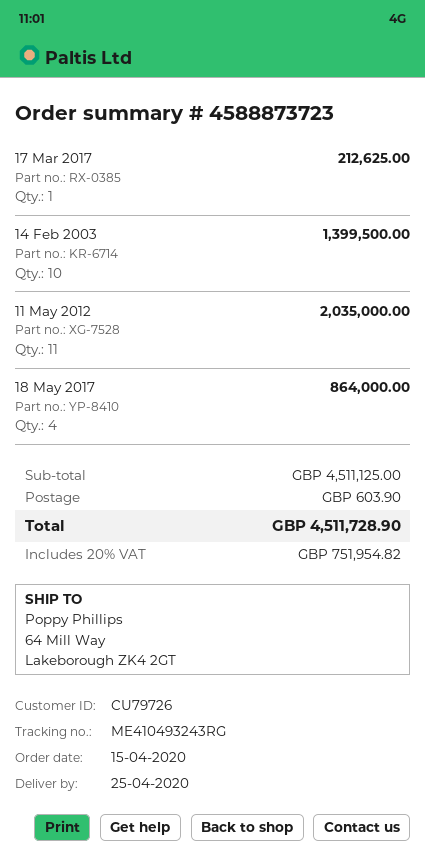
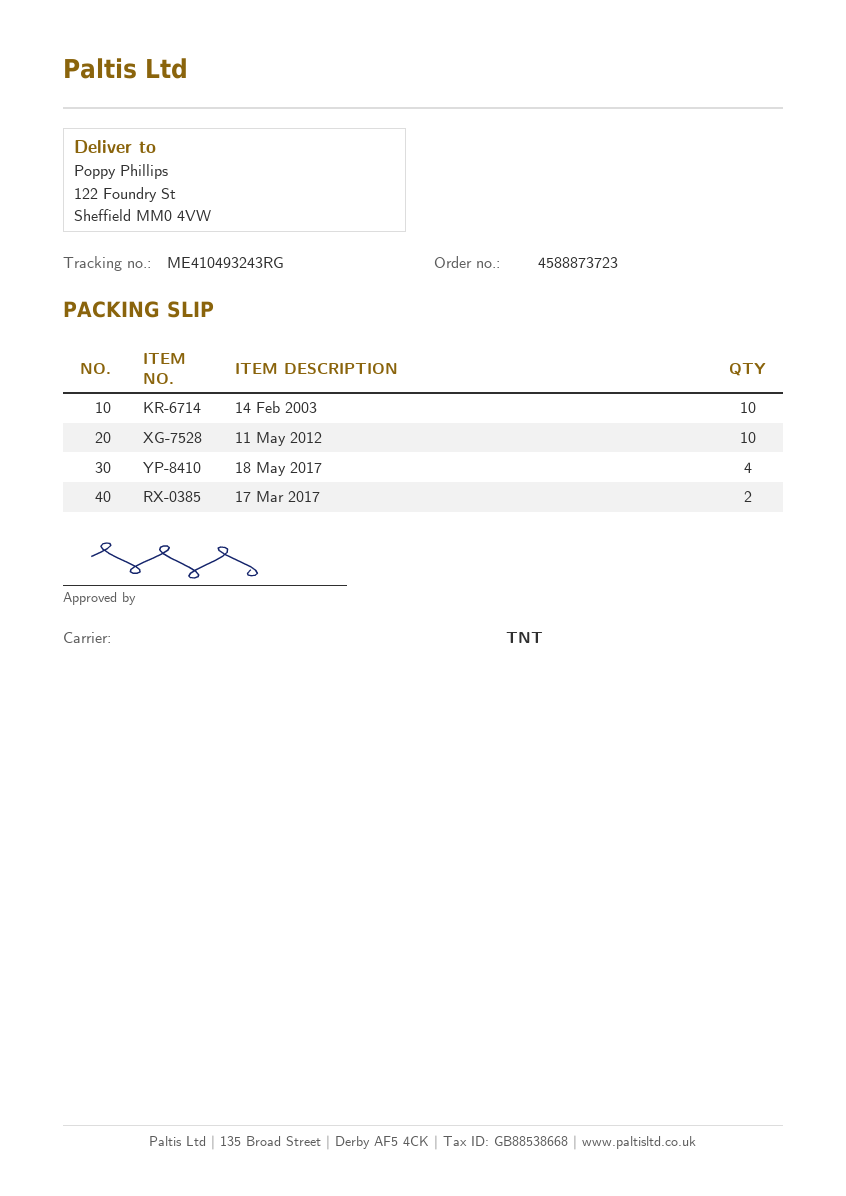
ship to: 64 Mill Way, Lakeborough ZK4 2GT -> 122 Foundry St, Sheffield MM0 4VW
17 Mar 2017: 1 -> 2
11 May 2012: 11 -> 10

